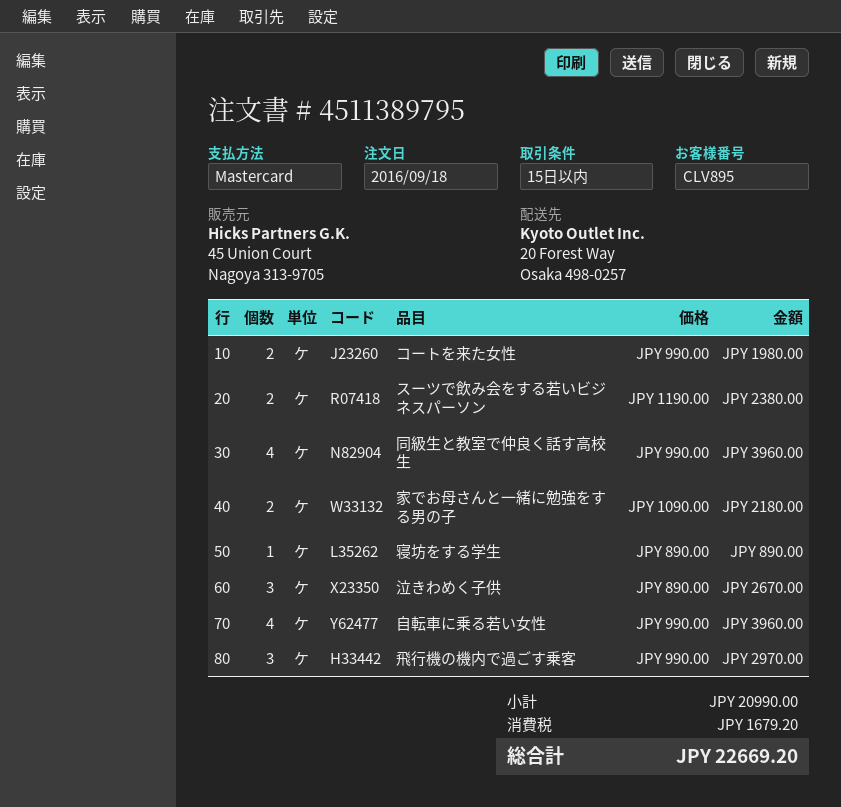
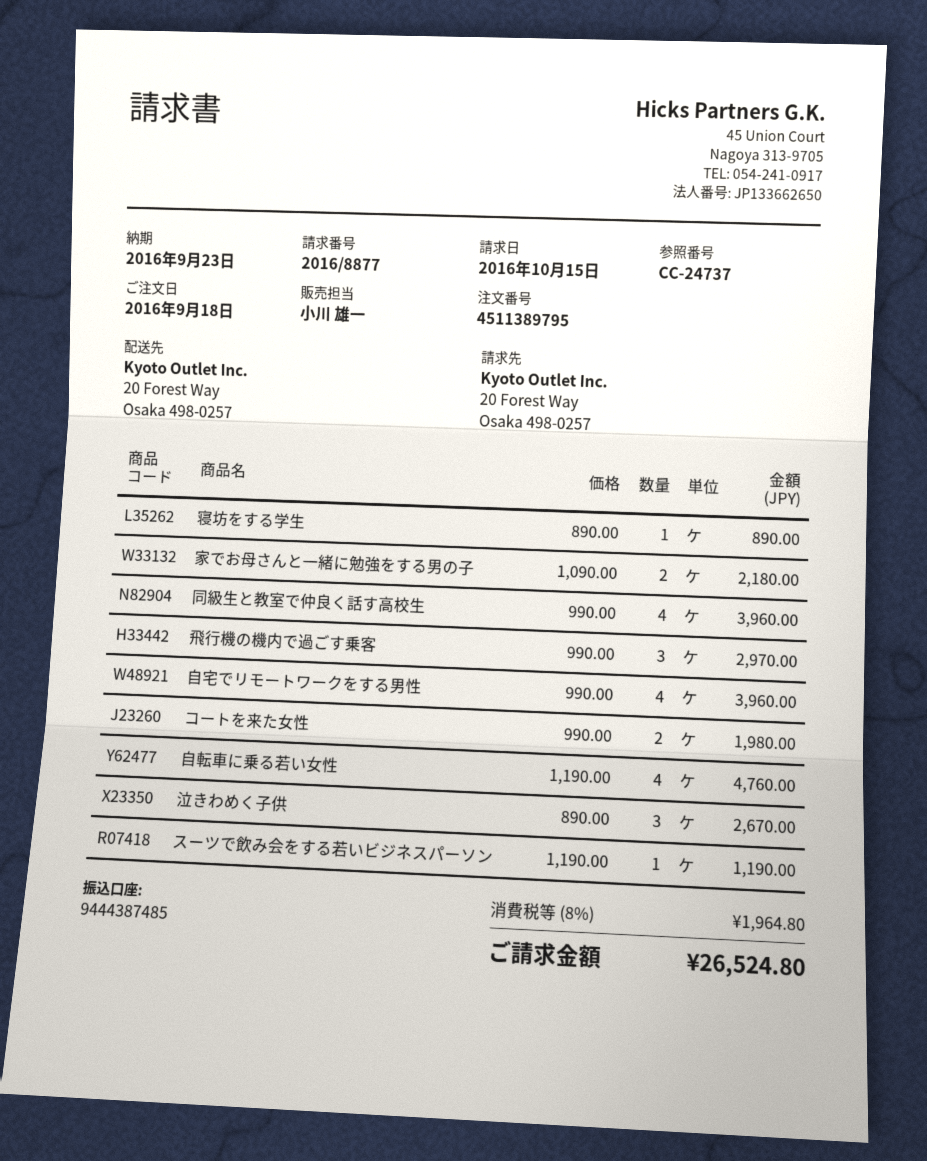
スーツで飲み会をする若いビジネスパーソン: 2 x 1190.00 = 2380.00 -> 1 x 1190.00 = 1190.00
自転車に乗る若い女性: 4 x 990.00 = 3960.00 -> 4 x 1190.00 = 4760.00
自宅でリモートワークをする男性: none -> 4 x 990.00 = 3960.00
tax: 1679.20 -> 1964.80
total: 22669.20 -> 26524.80

